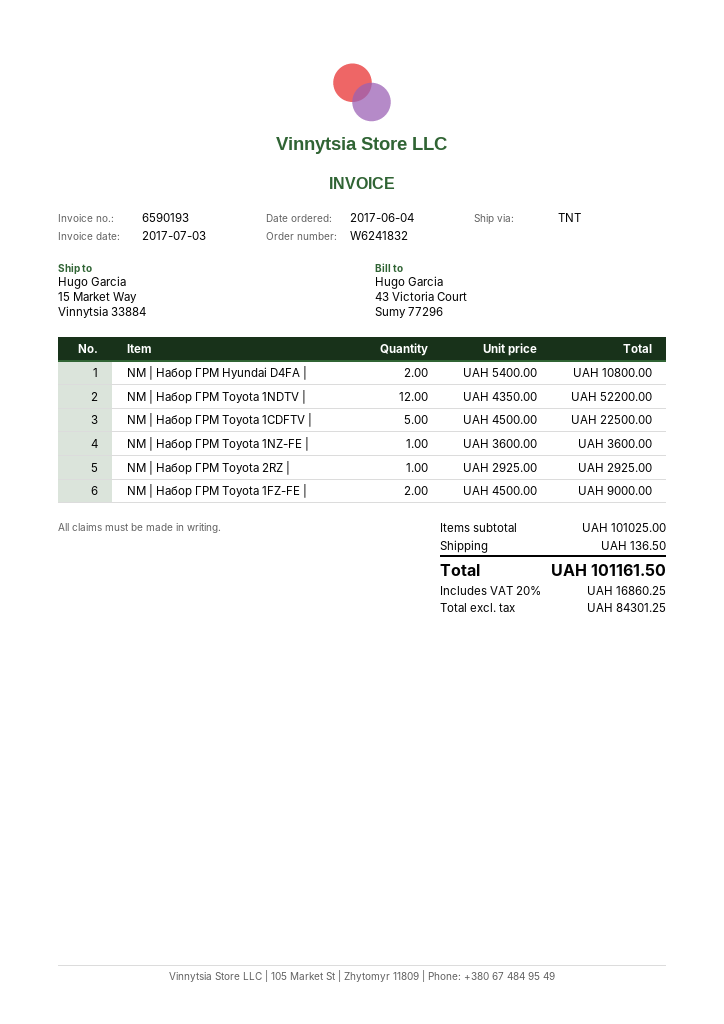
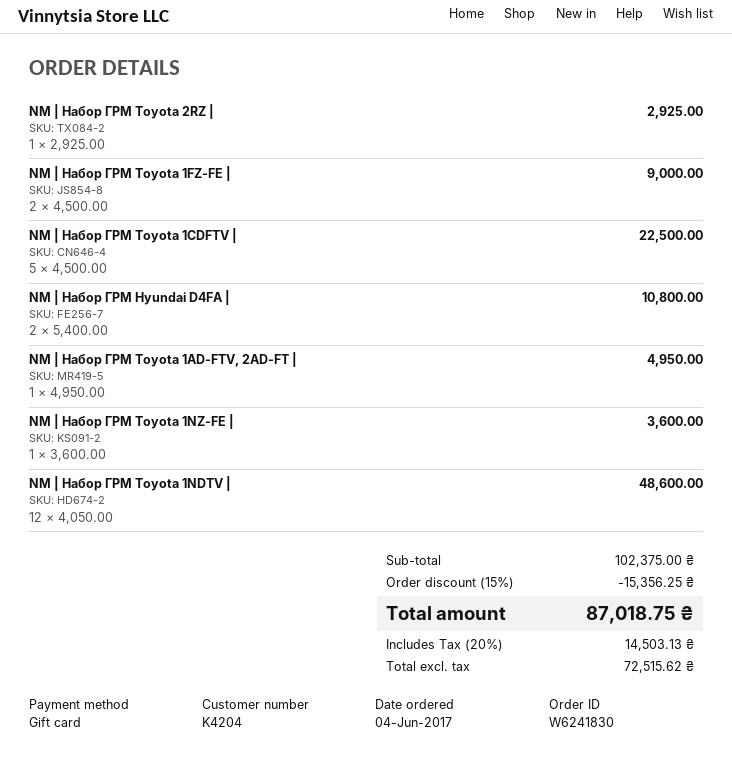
order number: W6241832 -> W6241830
NM | Набор ГРМ Toyota 1NDTV |: 12 x 4350.00 = 52200.00 -> 12 x 4050.00 = 48600.00
NM | Набор ГРМ Toyota 1AD-FTV, 2AD-FT |: none -> 1 x 4950.00 = 4950.00
subtotal: 101025.00 -> 102375.00
discount: none -> 15% = 15356.25
shipping: 136.50 -> none
net: 84301.25 -> 72515.62
tax: 20% = 16860.25 -> 20% = 14503.13
total: 101161.50 -> 87018.75

